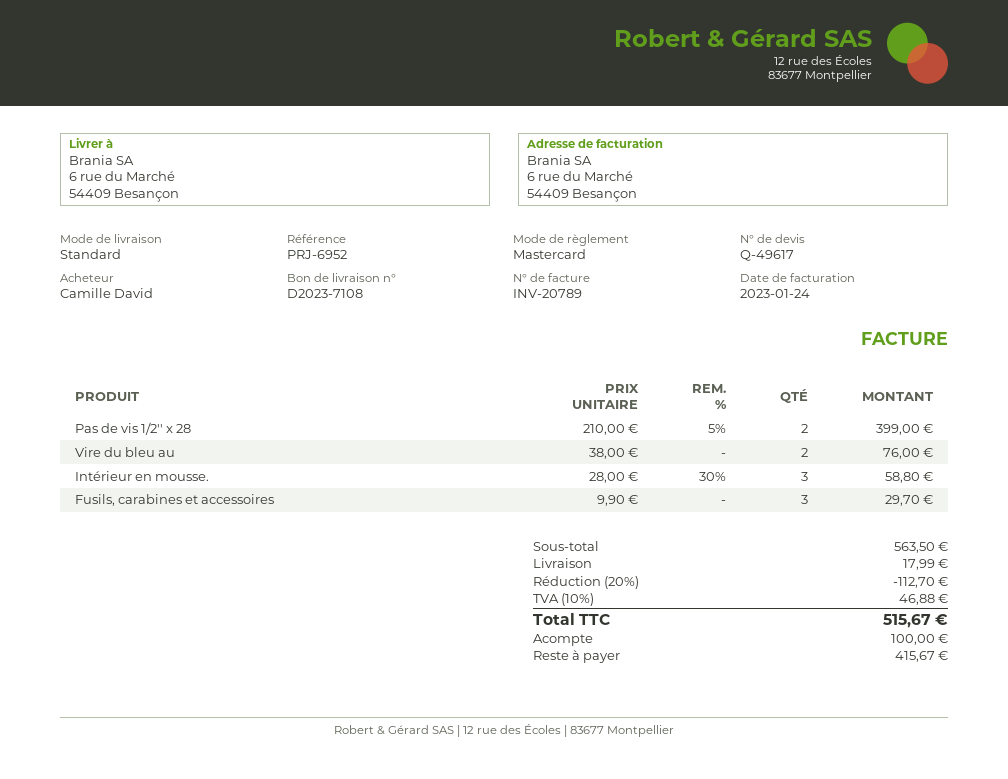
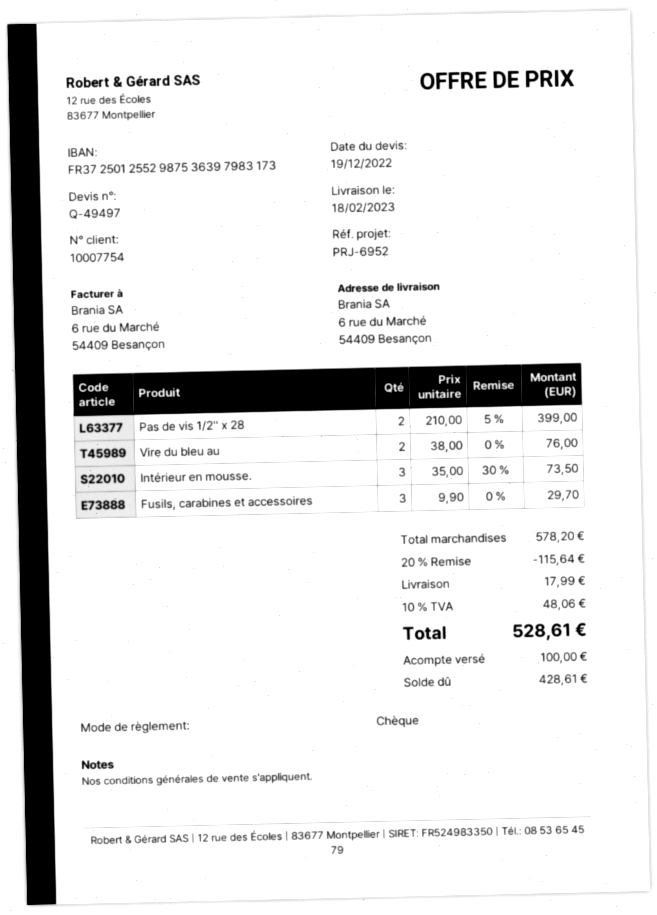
quote number: Q-49617 -> Q-49497
payment method: Mastercard -> cheque
Intérieur en mousse.: 3 x 28.00 - 30% = 58.80 -> 3 x 35.00 - 30% = 73.50
subtotal: 563.50 -> 578.20
discount: 20% = 112.70 -> 20% = 115.64
tax: 10% = 46.88 -> 10% = 48.06
total: 515.67 -> 528.61
balance: 415.67 -> 428.61

